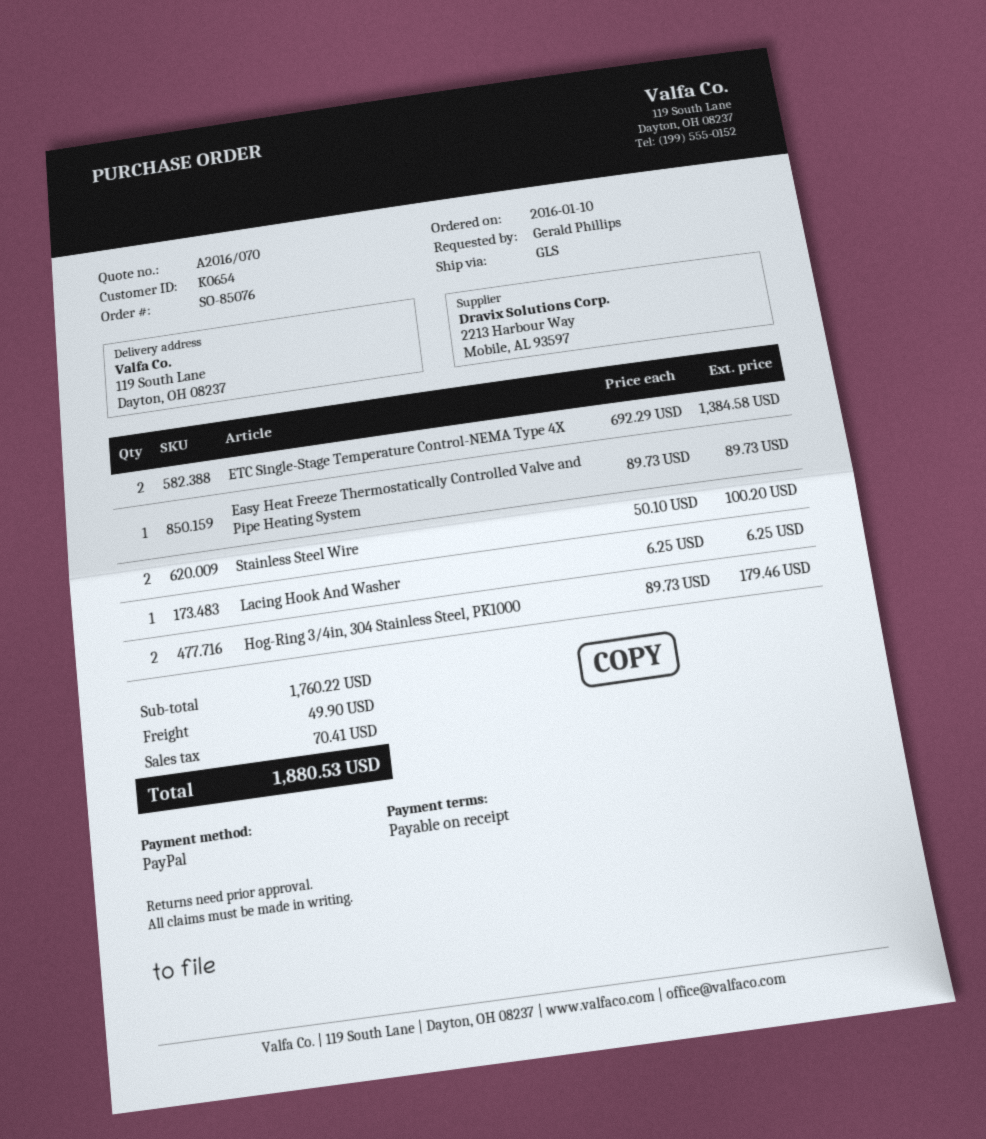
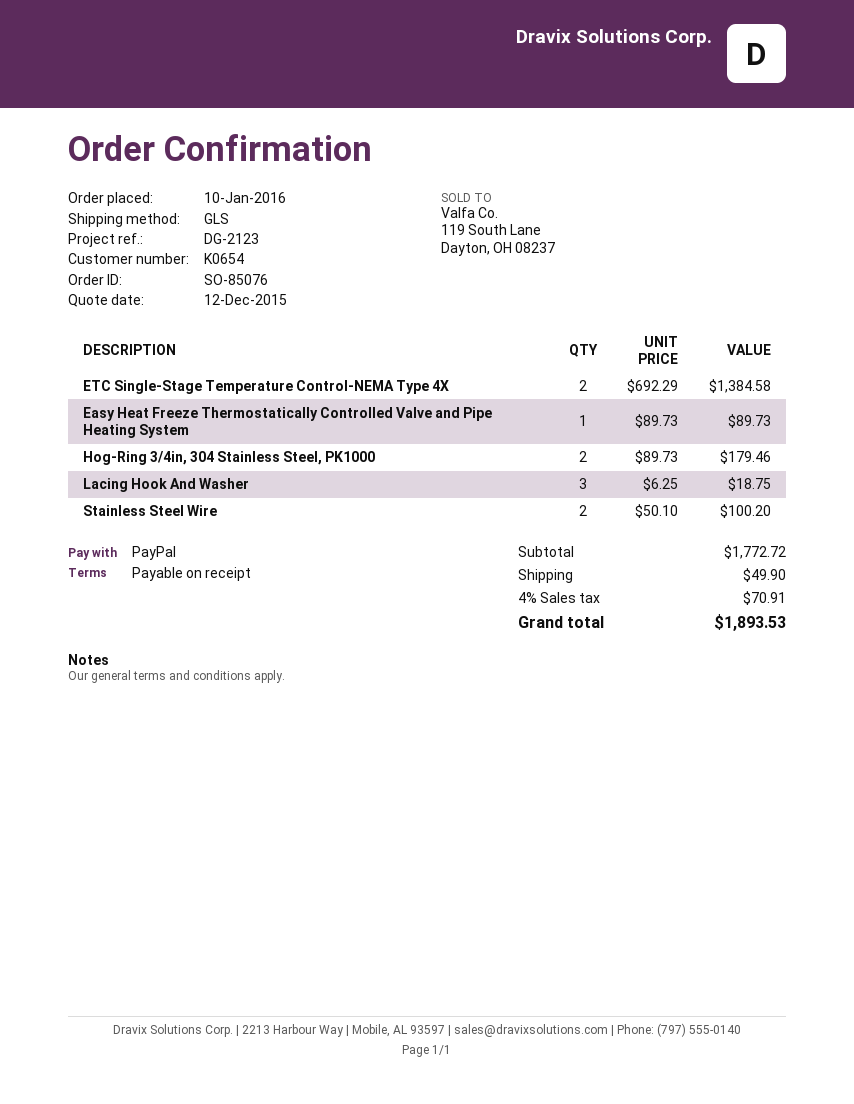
Lacing Hook And Washer: 1 x 6.25 = 6.25 -> 3 x 6.25 = 18.75
subtotal: 1760.22 -> 1772.72
tax: 70.41 -> 70.91
total: 1880.53 -> 1893.53

